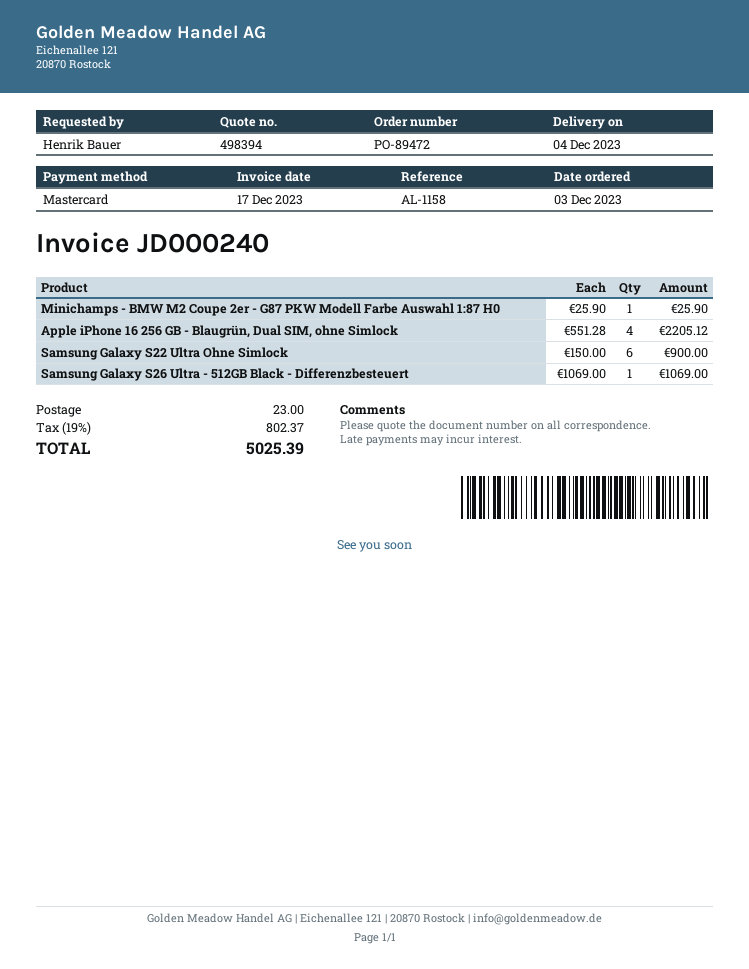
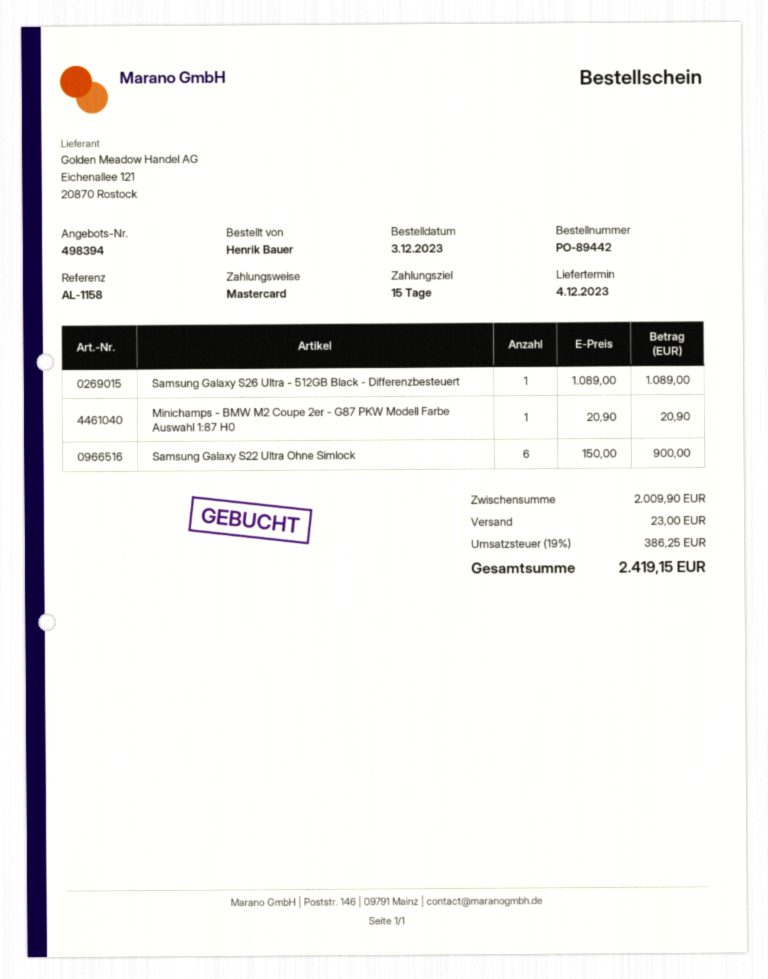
order number: PO-89472 -> PO-89442
Minichamps - BMW M2 Coupe 2er - G87 PKW Modell Farbe Auswahl 1:87 H0: 1 x 25.90 = 25.90 -> 1 x 20.90 = 20.90
Apple iPhone 16 256 GB - Blaugrün, Dual SIM, ohne Simlock: 4 x 551.28 = 2205.12 -> none
Samsung Galaxy S26 Ultra - 512GB Black - Differenzbesteuert: 1 x 1069.00 = 1069.00 -> 1 x 1089.00 = 1089.00
tax: 19% = 802.37 -> 19% = 386.25
total: 5025.39 -> 2419.15

